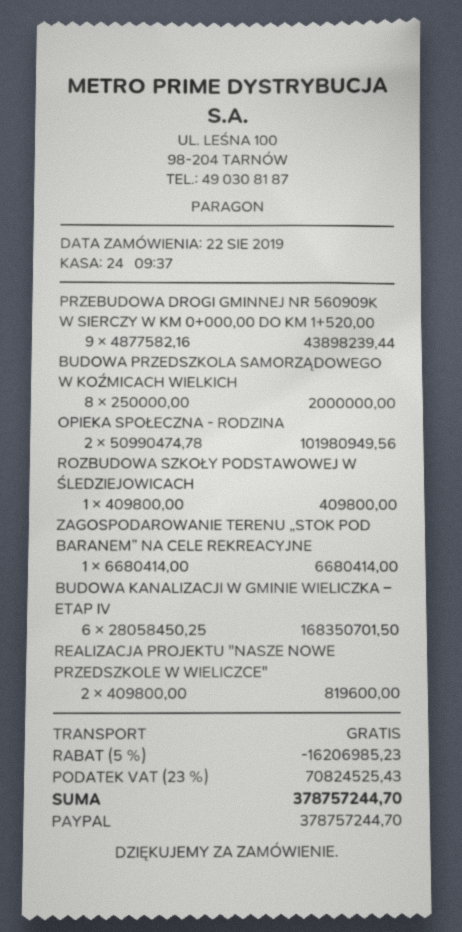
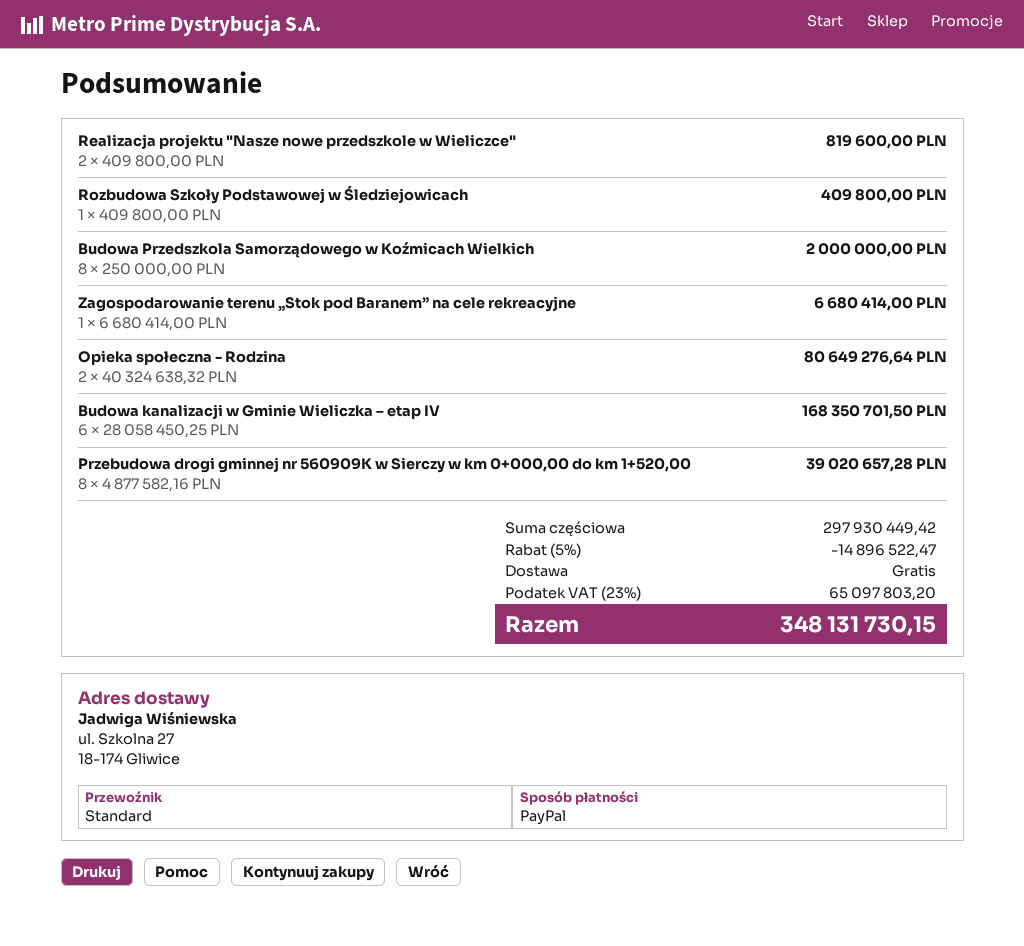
PRZEBUDOWA DROGI GMINNEJ NR 560909K W SIERCZY W KM 0+000,00 DO KM 1+520,00: 9 x 4877582.16 = 43898239.44 -> 8 x 4877582.16 = 39020657.28
OPIEKA SPOŁECZNA - RODZINA: 2 x 50990474.78 = 101980949.56 -> 2 x 40324638.32 = 80649276.64
discount: 5% = 16206985.23 -> 5% = 14896522.47
tax: 23% = 70824525.43 -> 23% = 65097803.20
total: 378757244.70 -> 348131730.15

